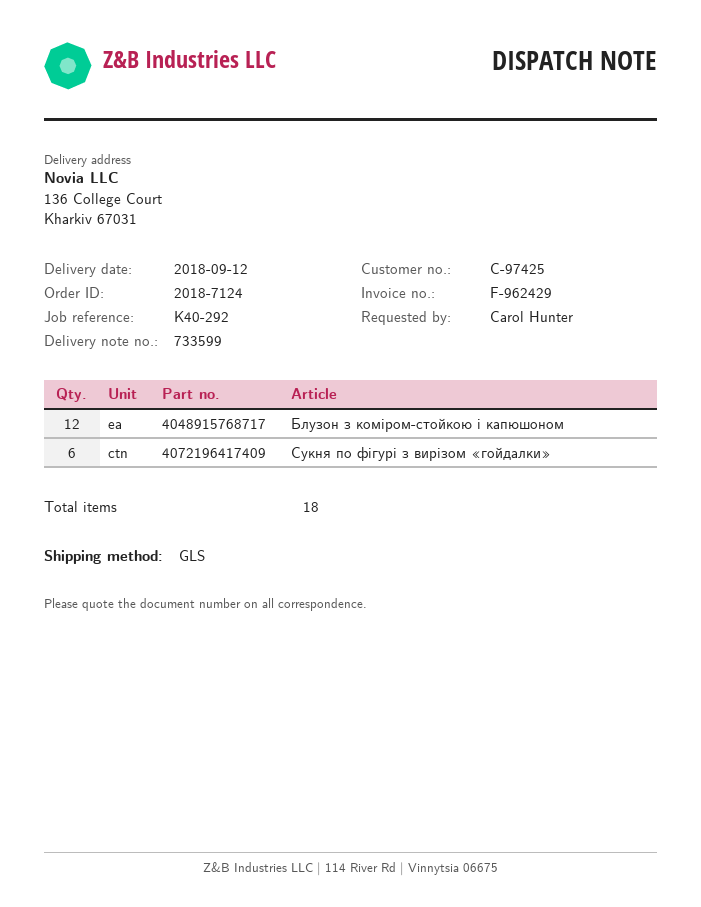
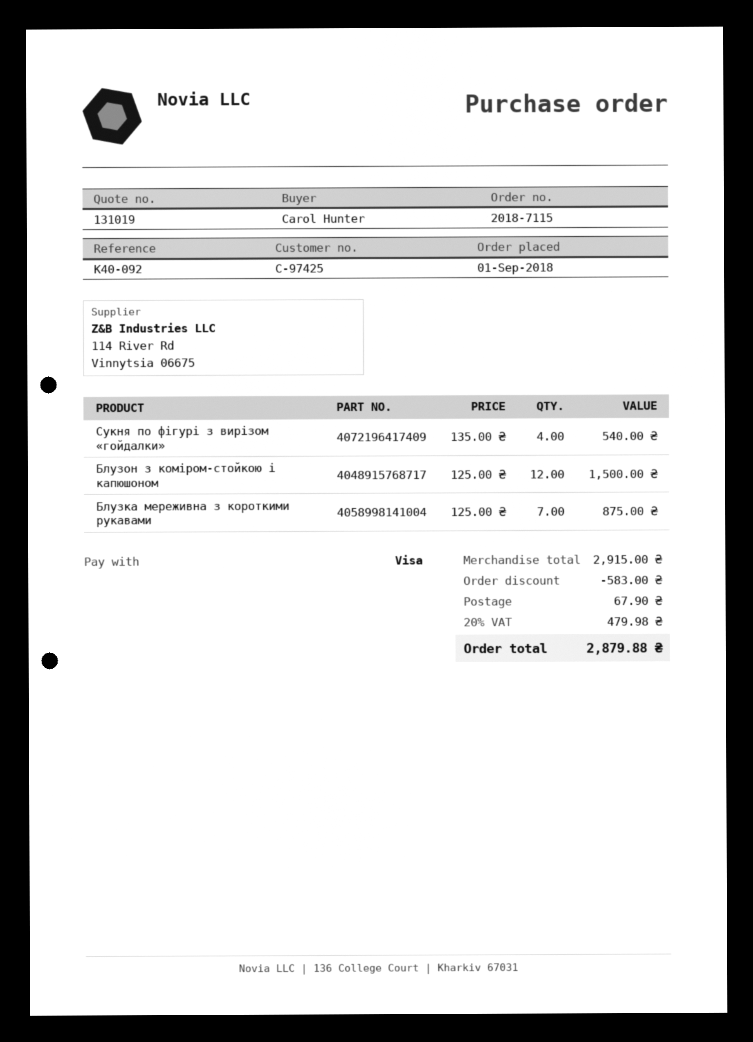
order number: 2018-7124 -> 2018-7115
reference: K40-292 -> K40-092
Сукня по фігурі з вирізом «гойдалки»: 6 -> 4
Блузка мереживна з короткими рукавами: none -> 7

